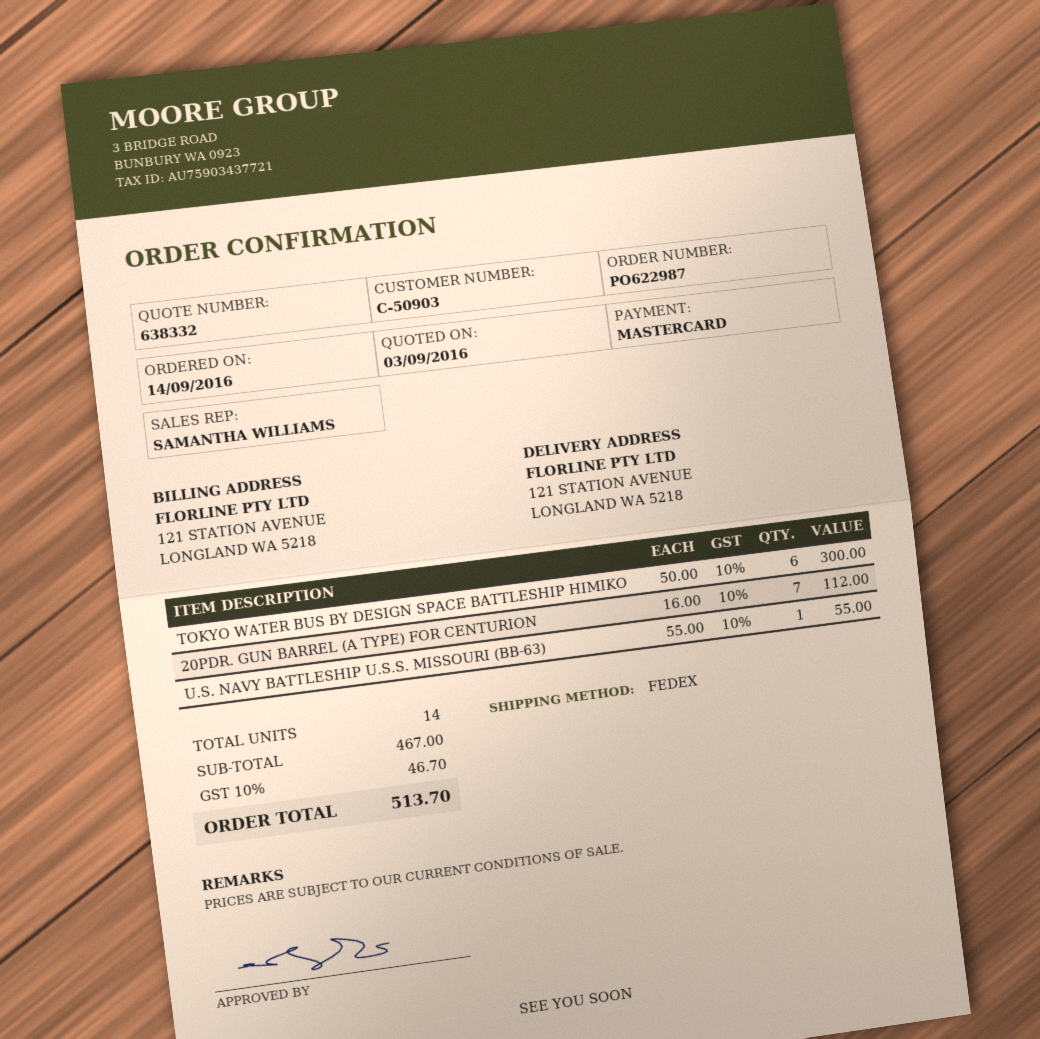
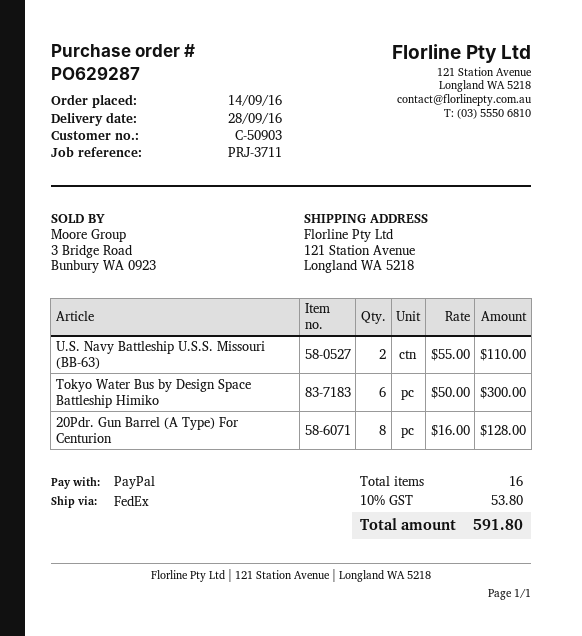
order number: PO622987 -> PO629287
payment method: Mastercard -> PayPal
20PDR. GUN BARREL (A TYPE) FOR CENTURION: 7 x 16.00 = 112.00 -> 8 x 16.00 = 128.00
U.S. NAVY BATTLESHIP U.S.S. MISSOURI (BB-63): 1 x 55.00 = 55.00 -> 2 x 55.00 = 110.00
total quantity: 14 -> 16
tax: 10% = 46.70 -> 10% = 53.80
total: 513.70 -> 591.80

